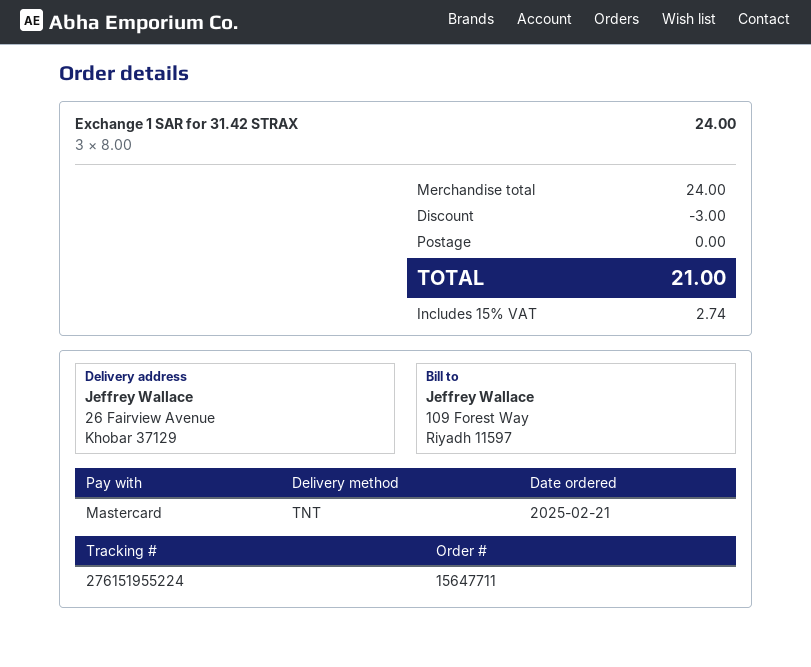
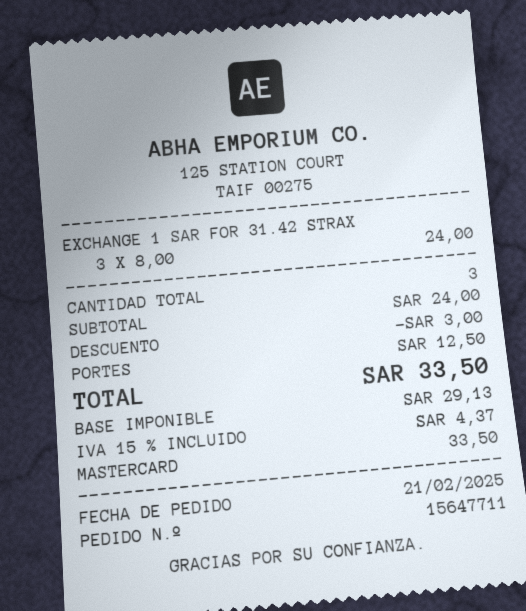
shipping: 0.00 -> 12.50
tax: 15% = 2.74 -> 15% = 4.37
total: 21.00 -> 33.50

